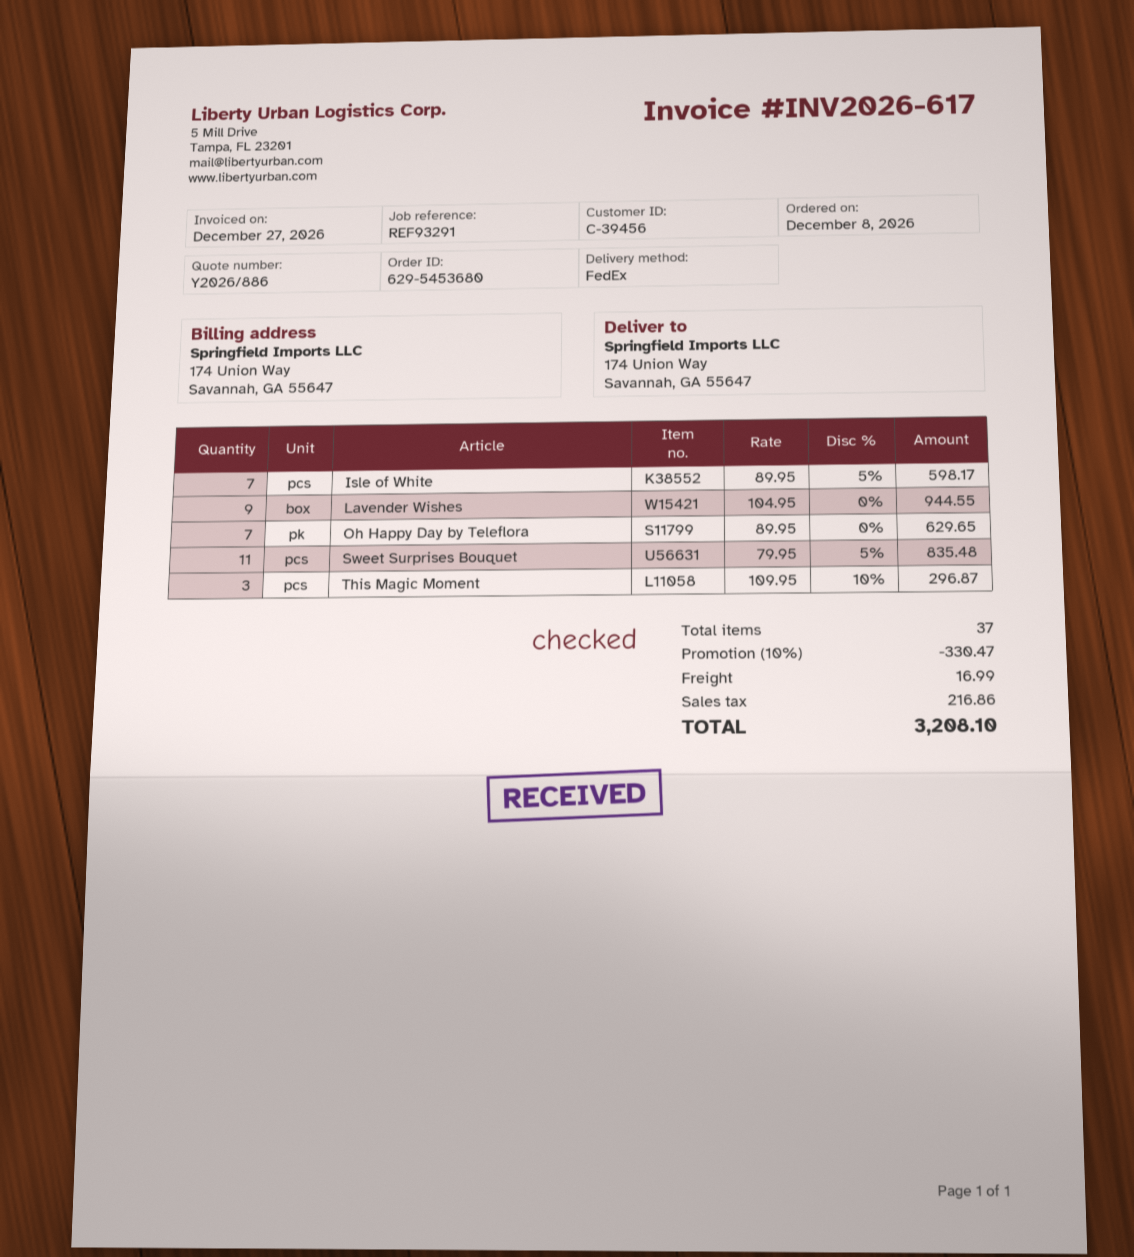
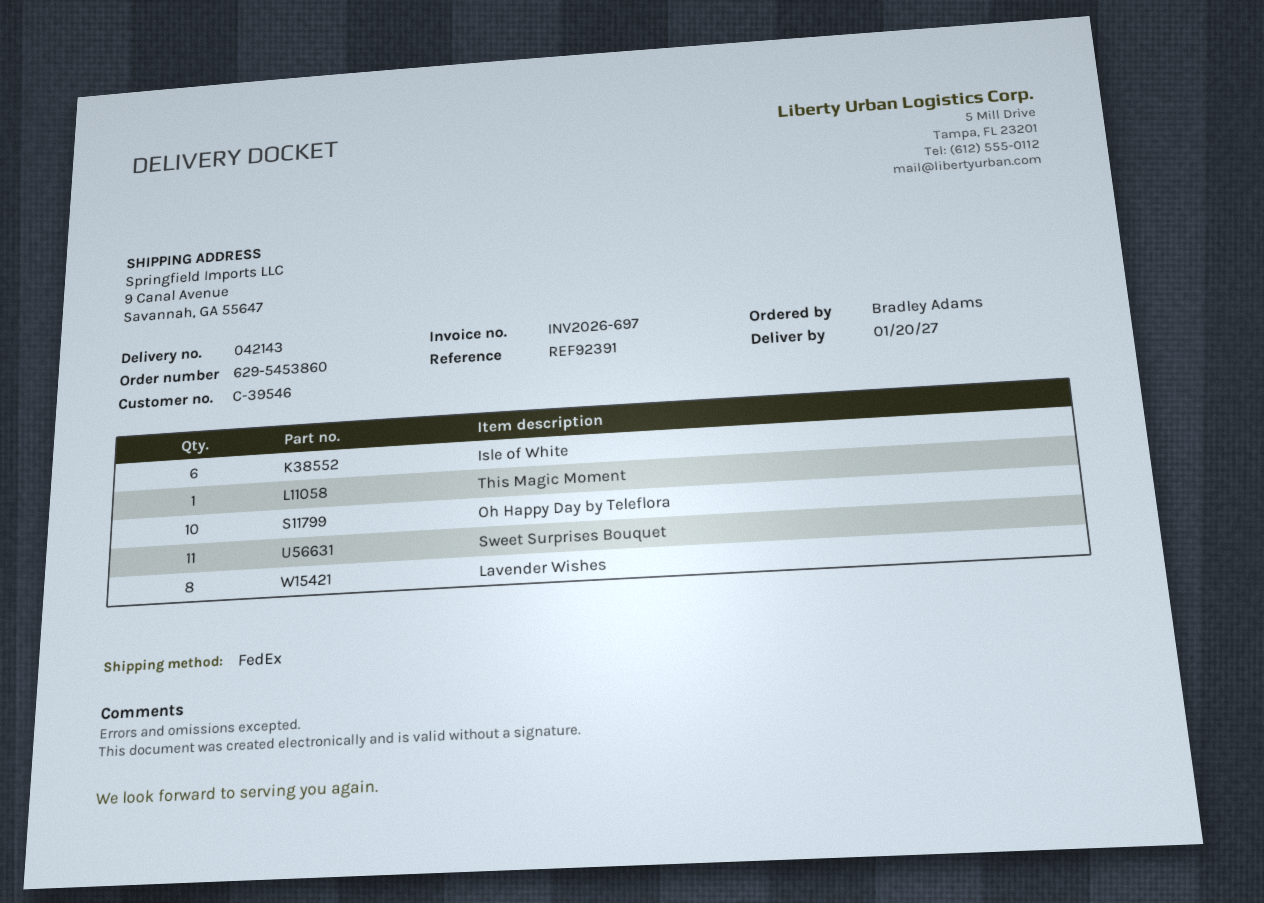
order number: 629-5453680 -> 629-5453860
invoice number: INV2026-617 -> INV2026-697
customer number: C-39456 -> C-39546
reference: REF93291 -> REF92391
ship to: 174 Union Way, Savannah, GA 55647 -> 9 Canal Avenue, Savannah, GA 55647
Isle of White: 7 -> 6
Lavender Wishes: 9 -> 8
Oh Happy Day by Teleflora: 7 -> 10
This Magic Moment: 3 -> 1

